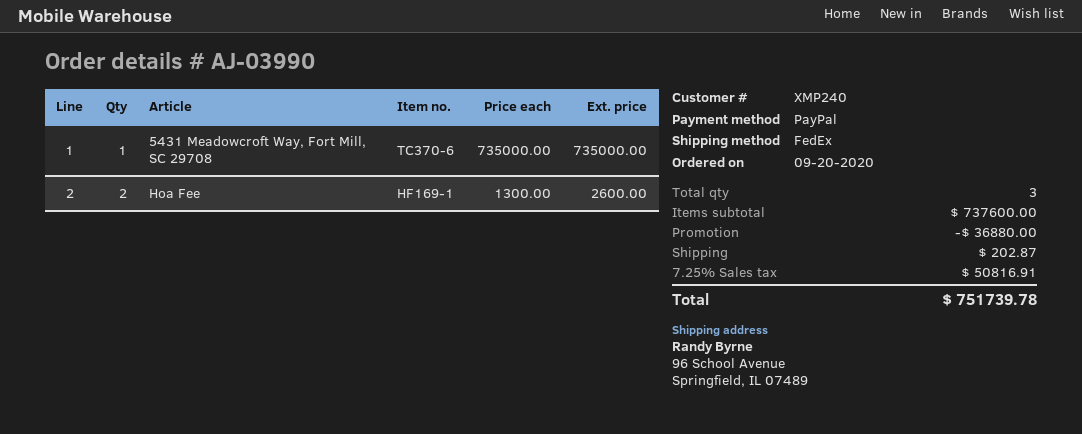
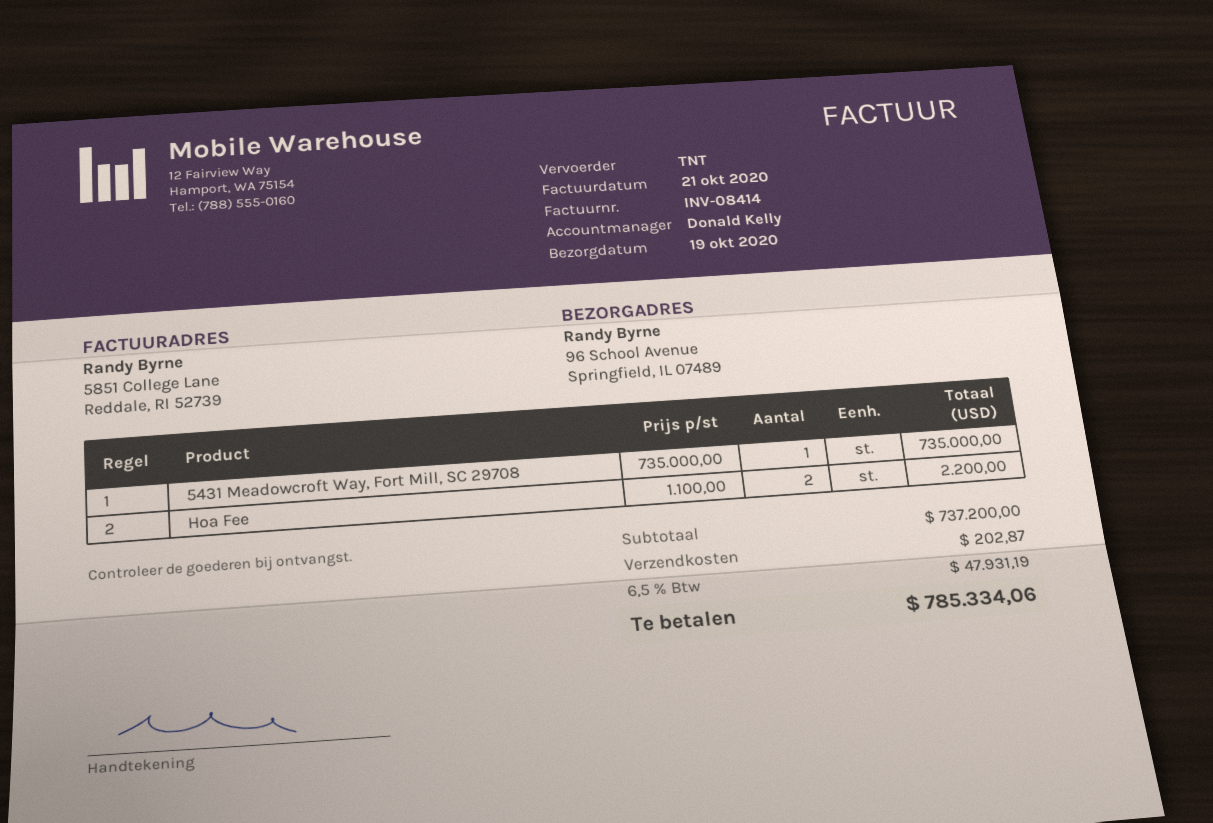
shipping method: FedEx -> TNT
Hoa Fee: 2 x 1300.00 = 2600.00 -> 2 x 1100.00 = 2200.00
subtotal: 737600.00 -> 737200.00
discount: 36880.00 -> none
tax: 7.25% = 50816.91 -> 6.5% = 47931.19
total: 751739.78 -> 785334.06

